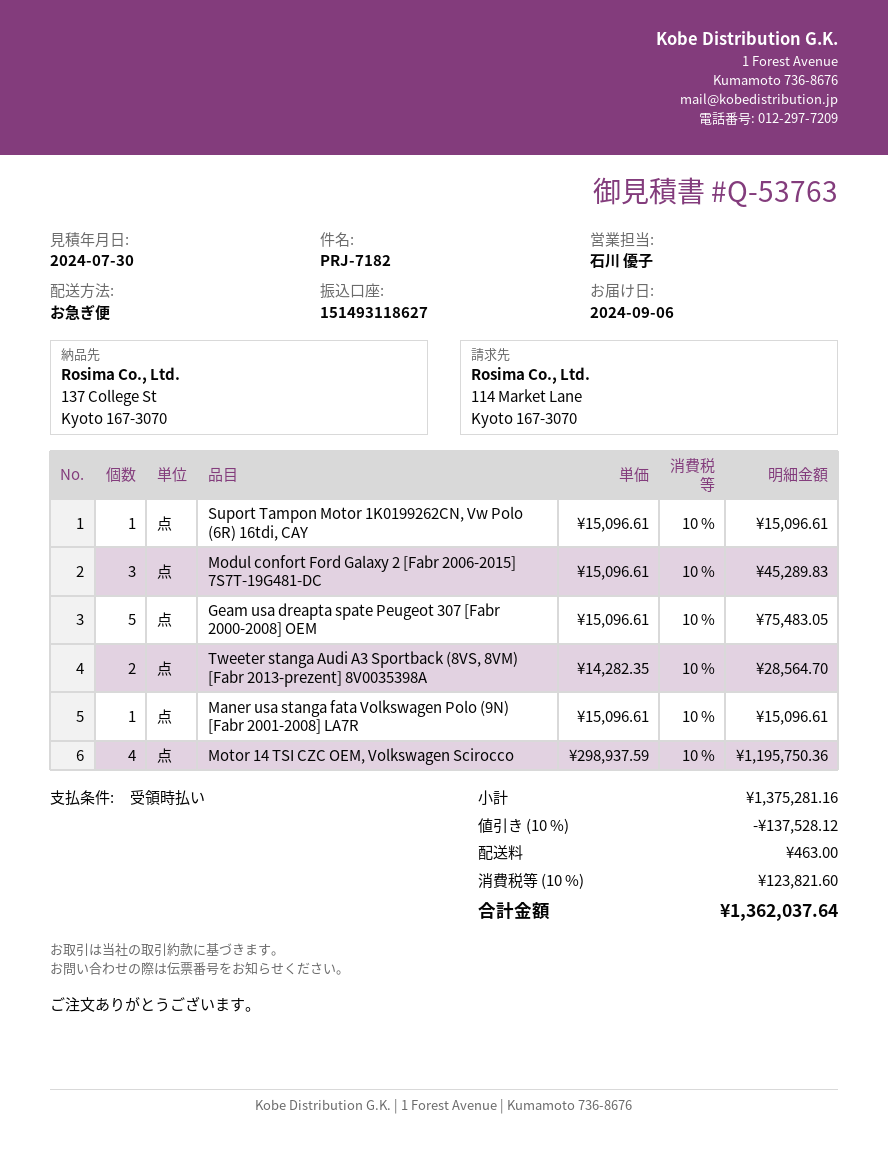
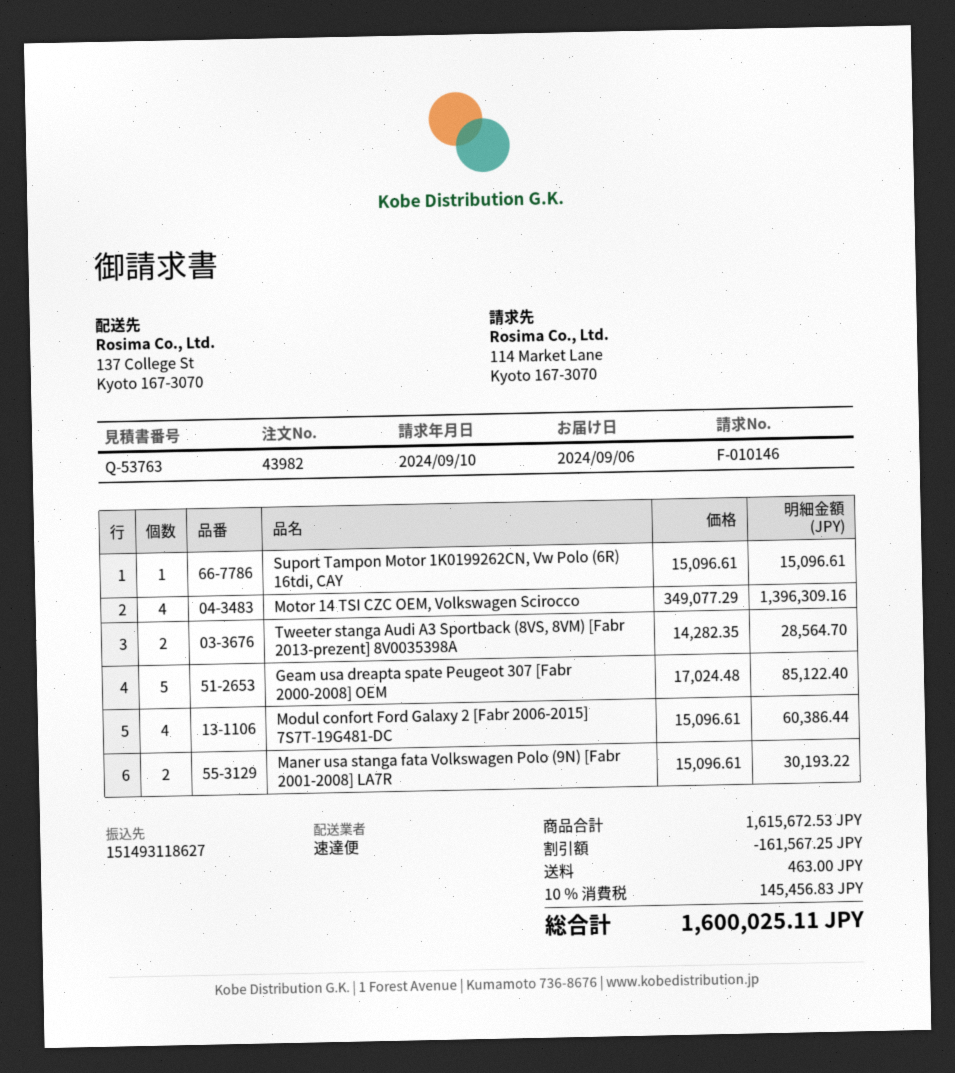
Modul confort Ford Galaxy 2 [Fabr 2006-2015] 7S7T-19G481-DC: 3 x 15096.61 = 45289.83 -> 4 x 15096.61 = 60386.44
Geam usa dreapta spate Peugeot 307 [Fabr 2000-2008] OEM: 5 x 15096.61 = 75483.05 -> 5 x 17024.48 = 85122.40
Maner usa stanga fata Volkswagen Polo (9N) [Fabr 2001-2008] LA7R: 1 x 15096.61 = 15096.61 -> 2 x 15096.61 = 30193.22
Motor 14 TSI CZC OEM, Volkswagen Scirocco: 4 x 298937.59 = 1195750.36 -> 4 x 349077.29 = 1396309.16
subtotal: 1375281.16 -> 1615672.53
discount: 137528.12 -> 161567.25
tax: 10% = 123821.60 -> 10% = 145456.83
total: 1362037.64 -> 1600025.11

